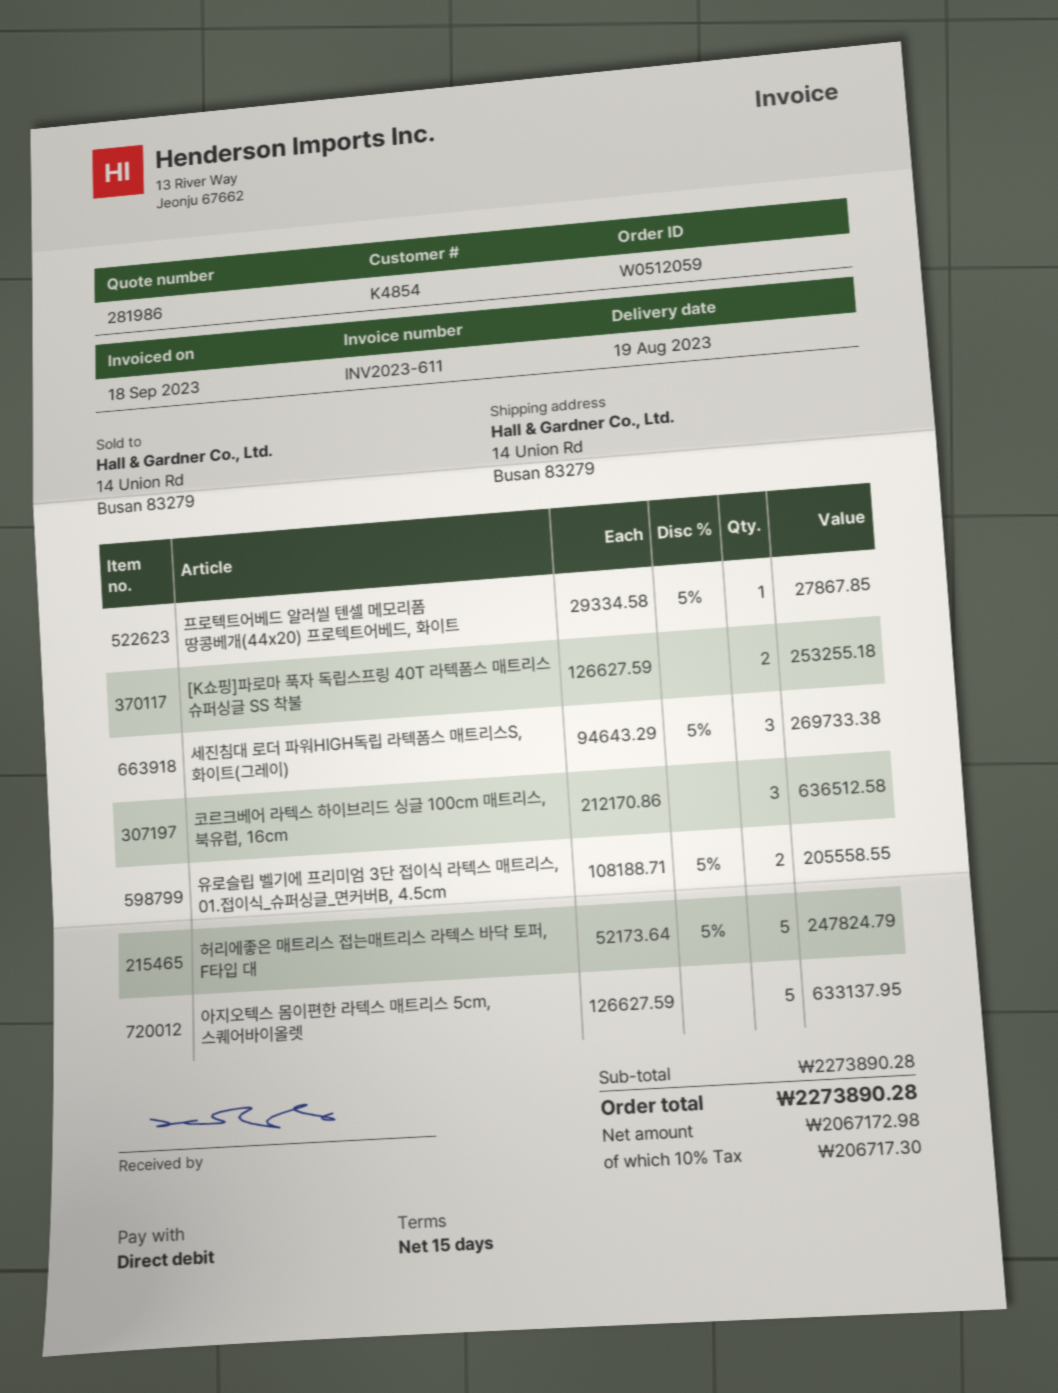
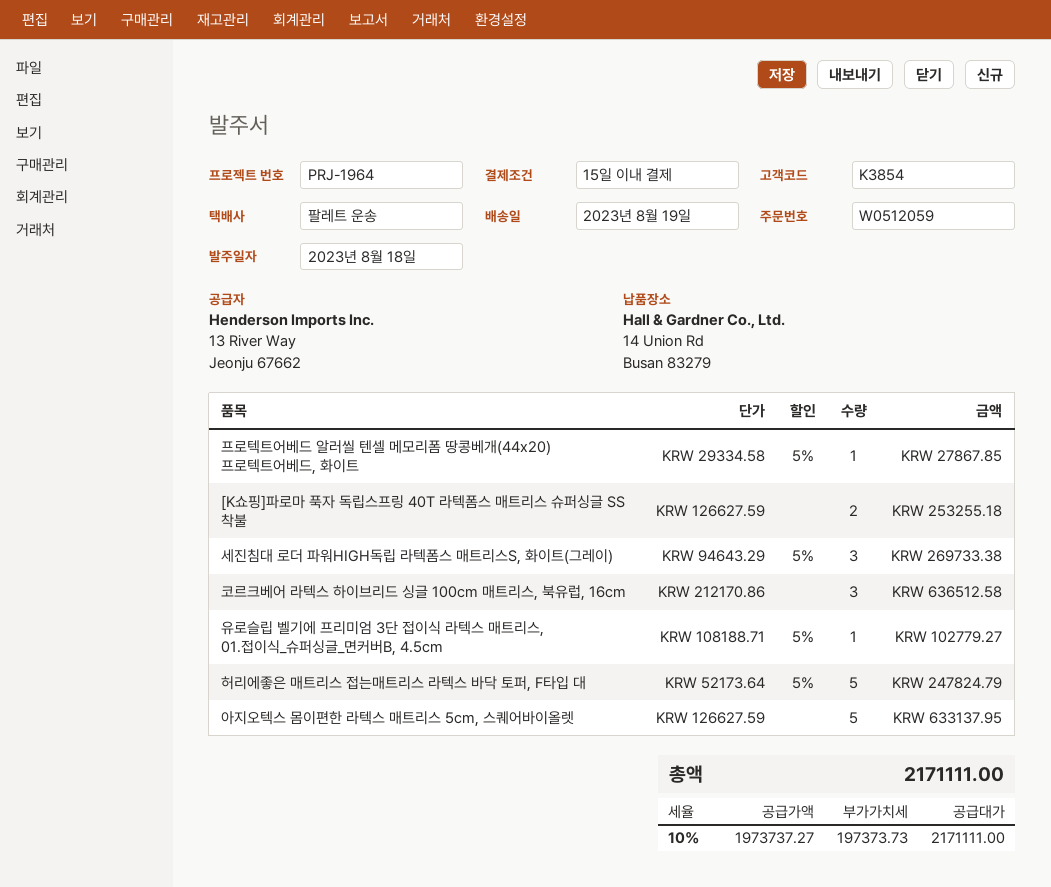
customer number: K4854 -> K3854
유로슬립 벨기에 프리미엄 3단 접이식 라텍스 매트리스, 01.접이식_슈퍼싱글_면커버B, 4.5cm: 2 x 108188.71 - 5% = 205558.55 -> 1 x 108188.71 - 5% = 102779.27
net: 2067172.98 -> 1973737.27
tax: 10% = 206717.30 -> 10% = 197373.73
total: 2273890.28 -> 2171111.00

